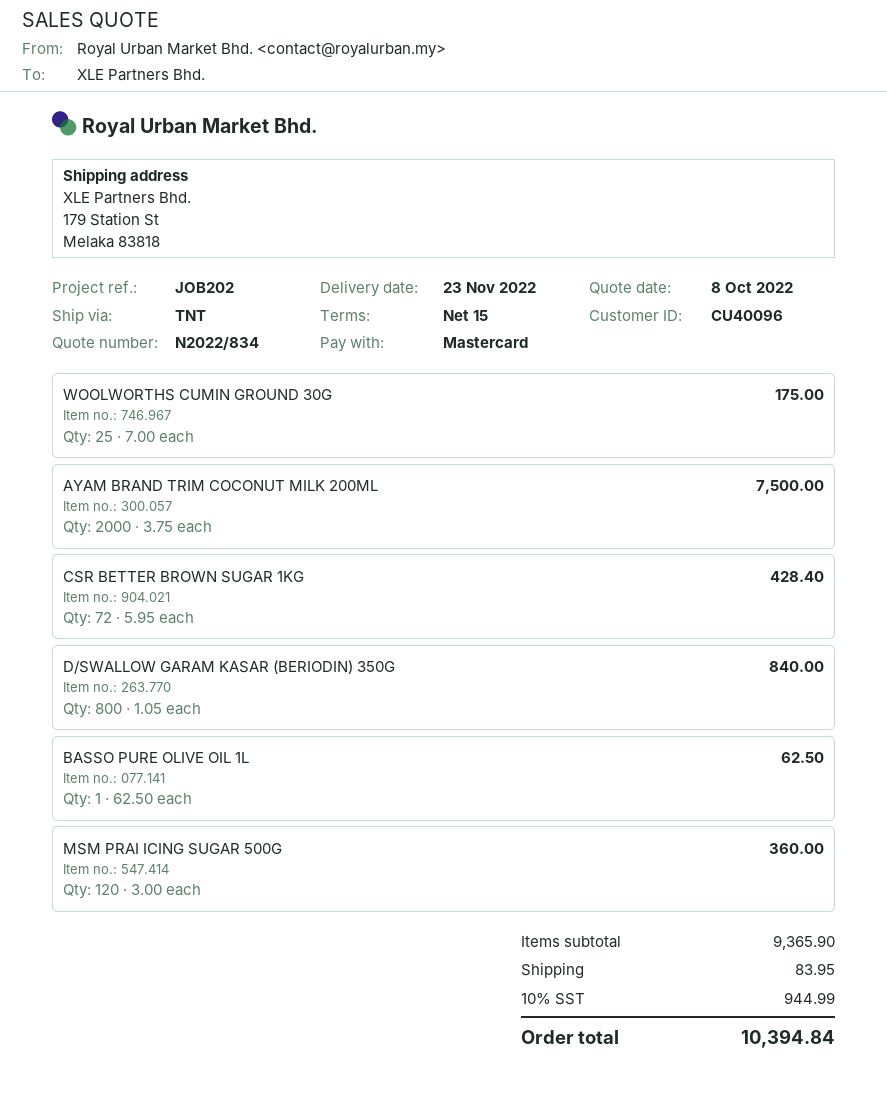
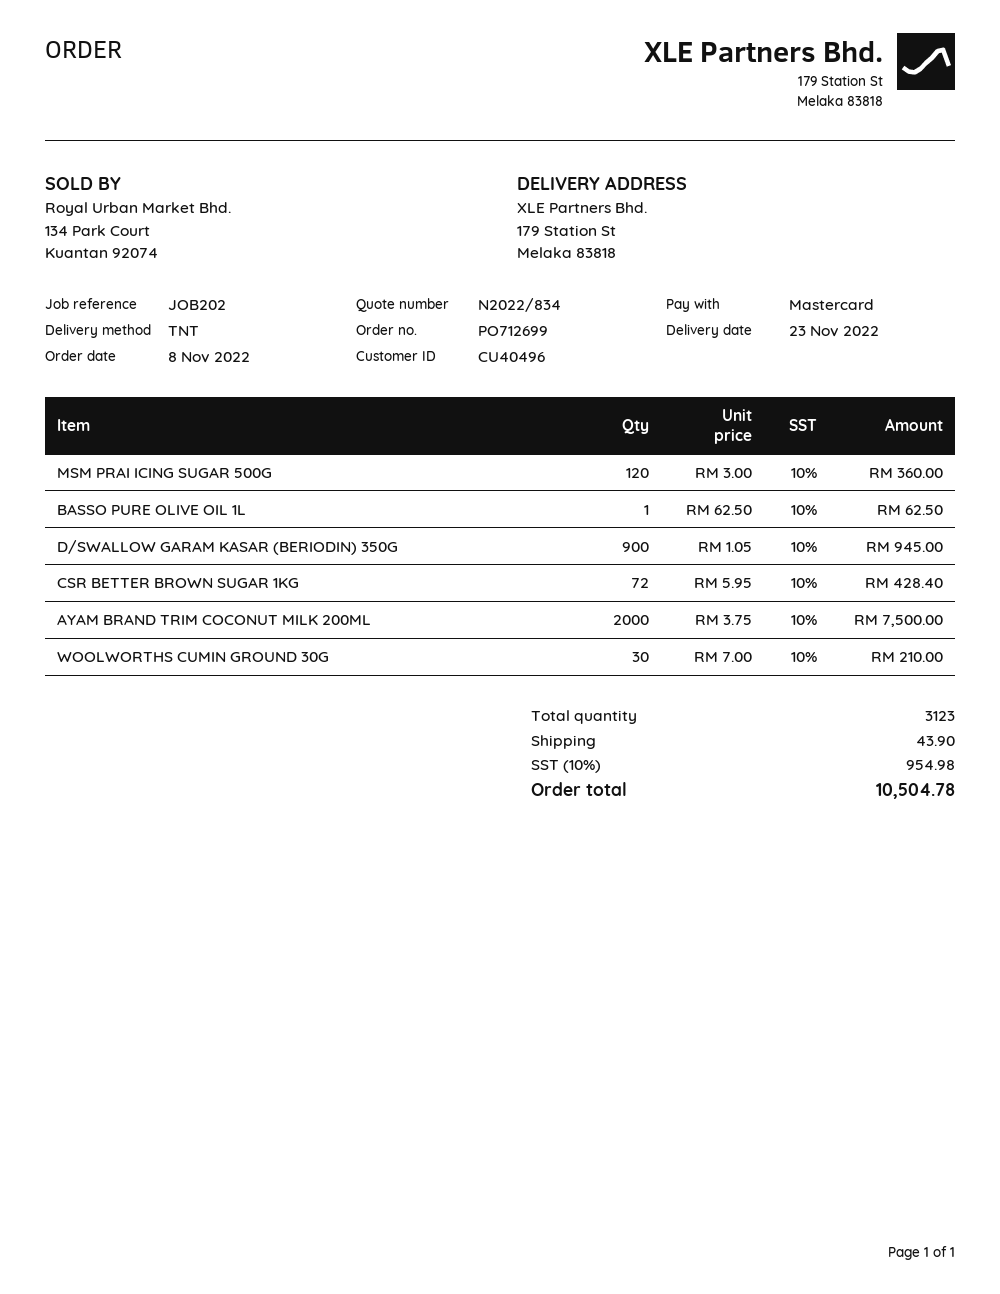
customer number: CU40096 -> CU40496
WOOLWORTHS CUMIN GROUND 30G: 25 x 7.00 = 175.00 -> 30 x 7.00 = 210.00
D/SWALLOW GARAM KASAR (BERIODIN) 350G: 800 x 1.05 = 840.00 -> 900 x 1.05 = 945.00
shipping: 83.95 -> 43.90
tax: 10% = 944.99 -> 10% = 954.98
total: 10394.84 -> 10504.78

